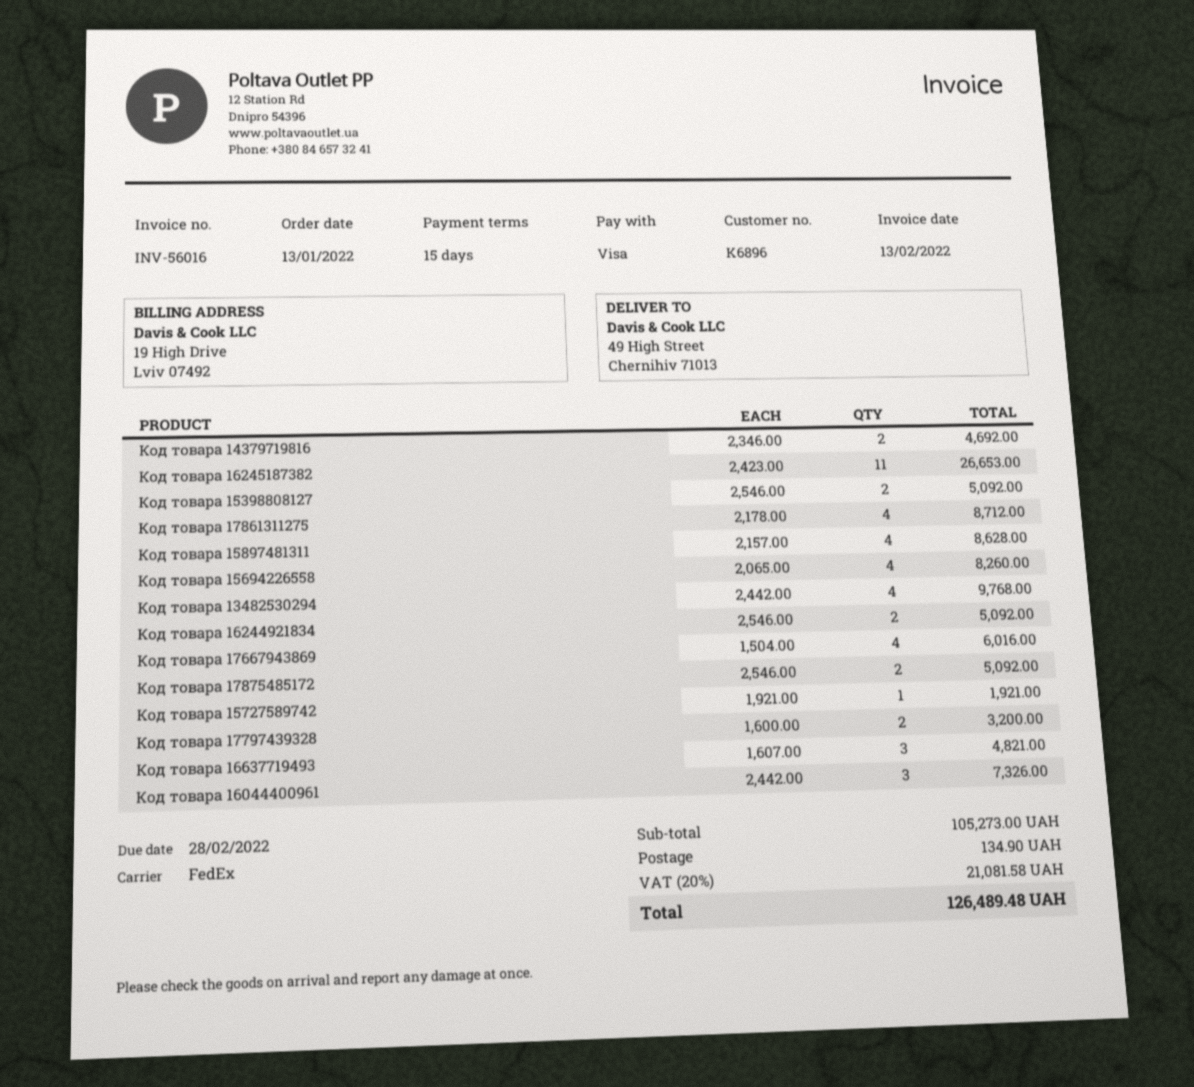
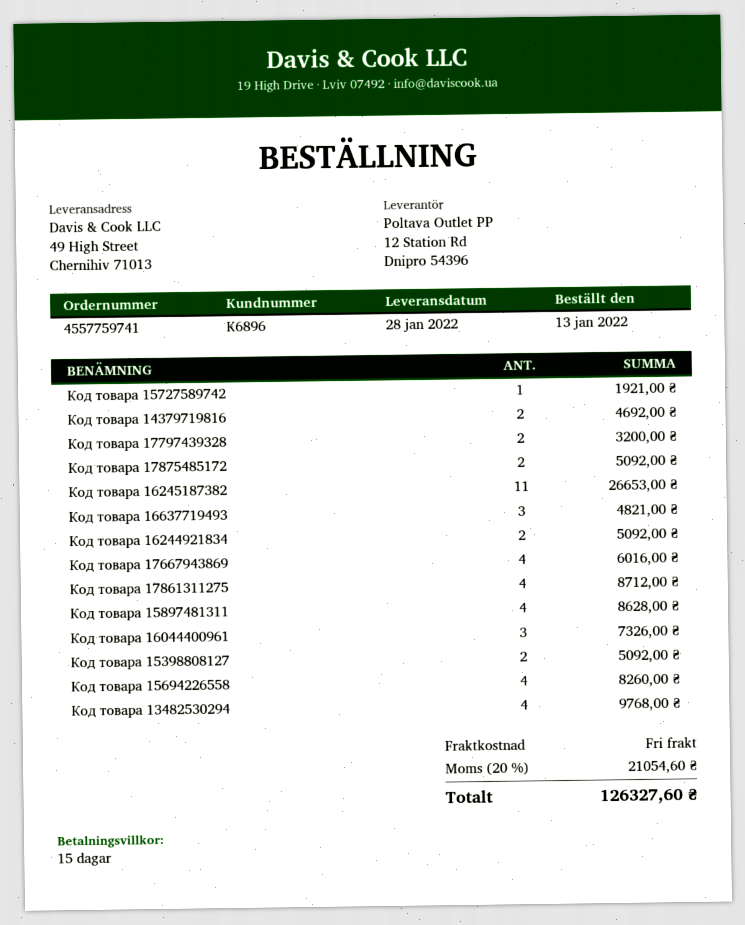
shipping: 134.90 -> 0.00
tax: 20% = 21081.58 -> 20% = 21054.60
total: 126489.48 -> 126327.60

